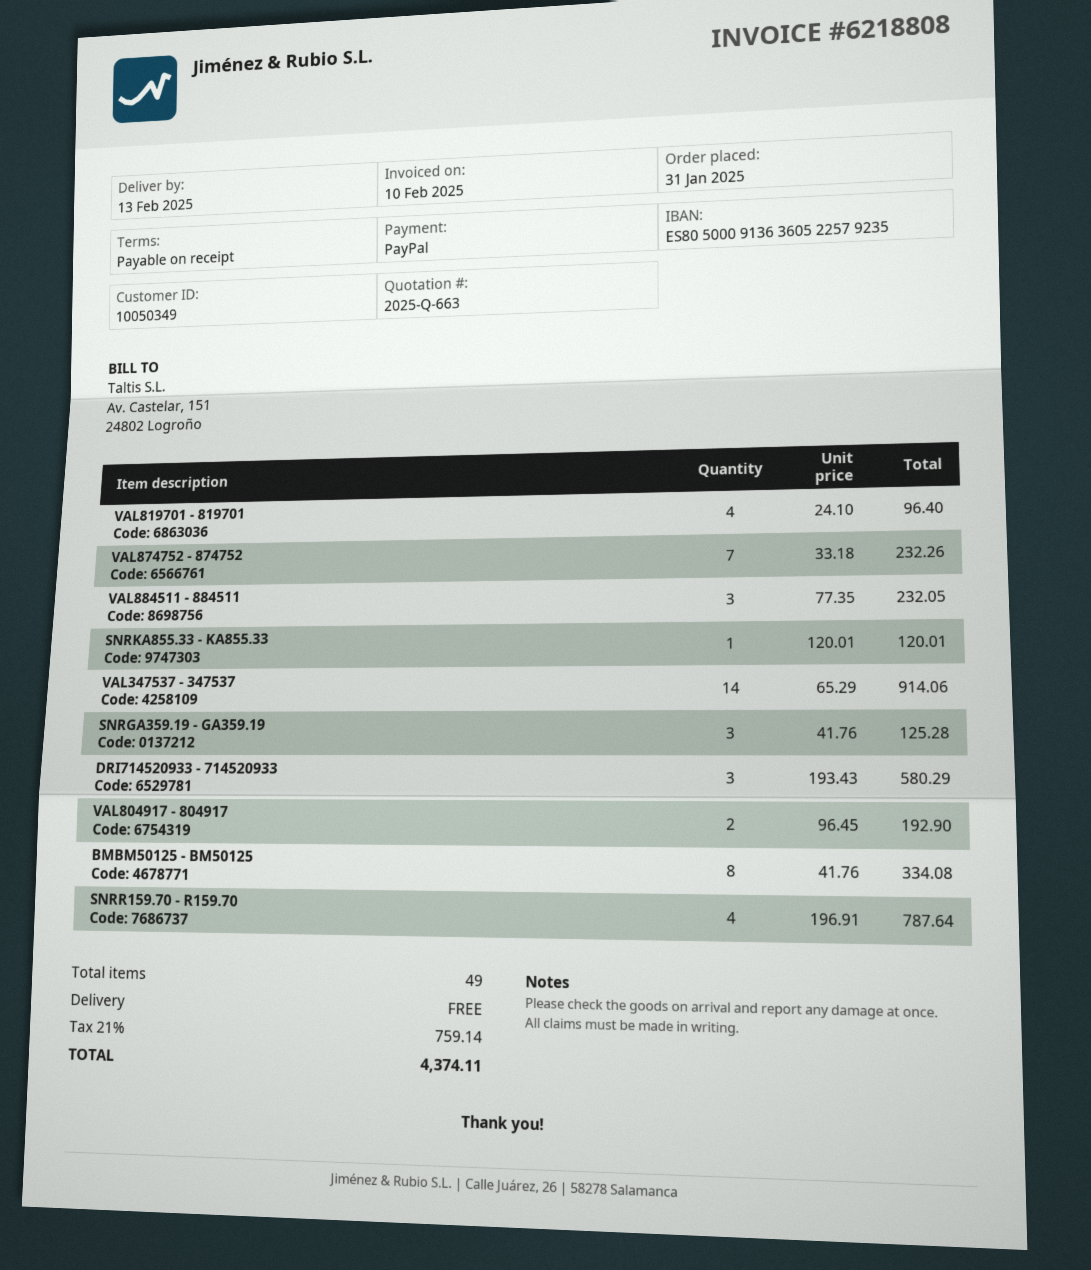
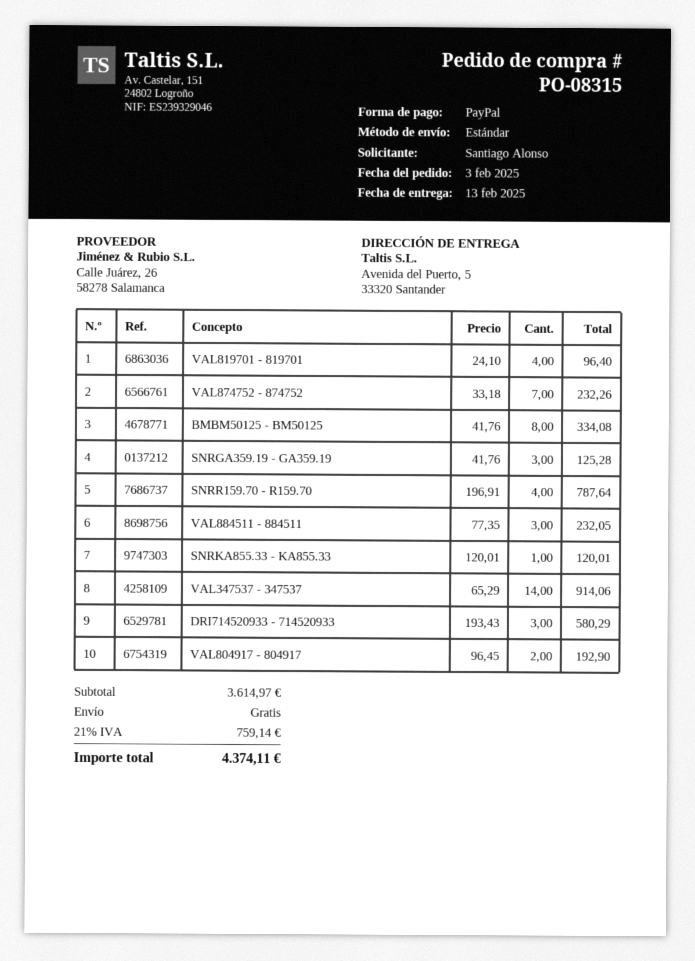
order date: 2025-01-31 -> 2025-02-03

